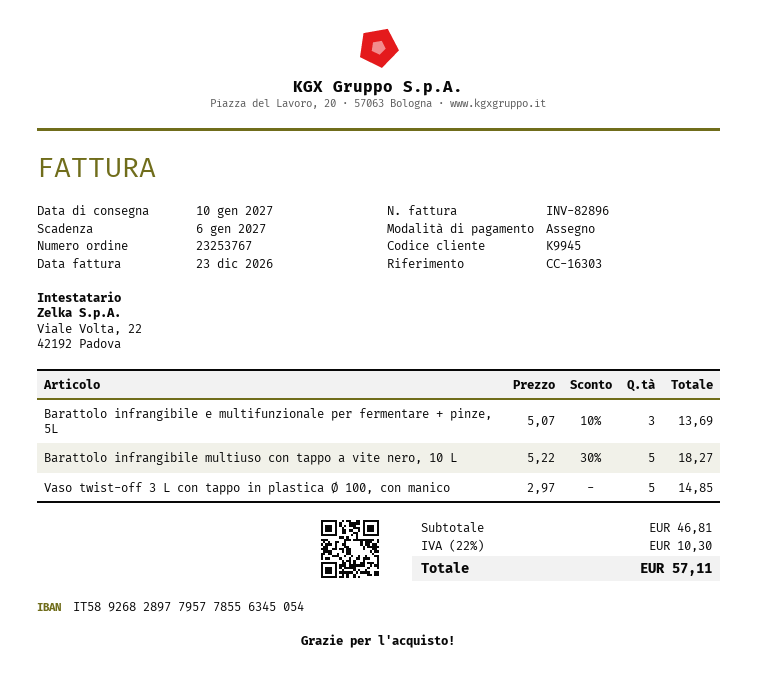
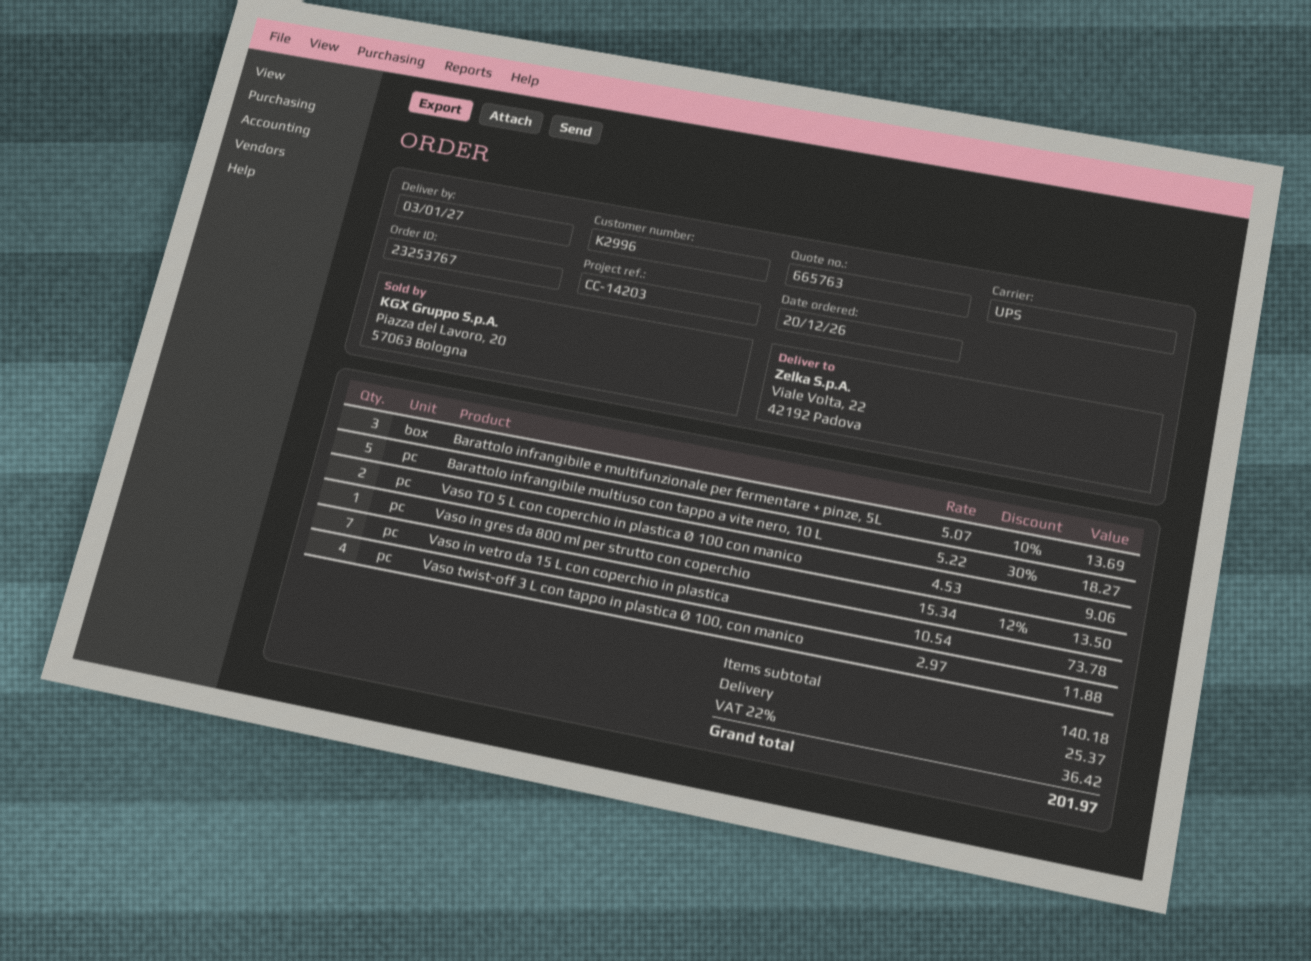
delivery date: 2027-01-10 -> 2027-01-03
customer number: K9945 -> K2996
reference: CC-16303 -> CC-14203
Vaso twist-off 3 L con tappo in plastica Ø 100, con manico: 5 x 2.97 = 14.85 -> 4 x 2.97 = 11.88
Vaso TO 5 L con coperchio in plastica Ø 100 con manico: none -> 2 x 4.53 = 9.06
Vaso in gres da 800 ml per strutto con coperchio: none -> 1 x 15.34 - 12% = 13.50
Vaso in vetro da 15 L con coperchio in plastica: none -> 7 x 10.54 = 73.78
subtotal: 46.81 -> 140.18
shipping: none -> 25.37
tax: 22% = 10.30 -> 22% = 36.42
total: 57.11 -> 201.97

